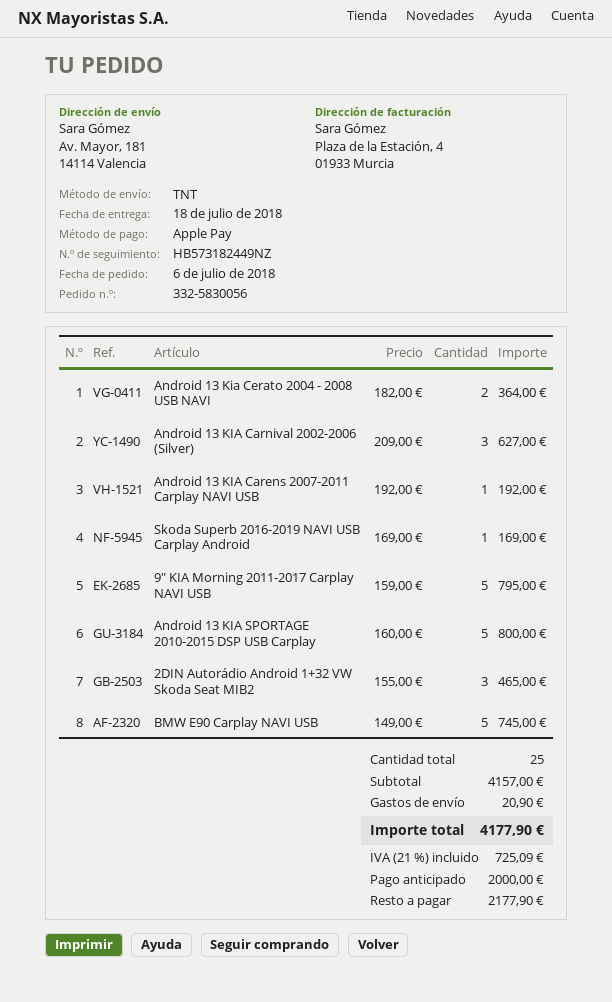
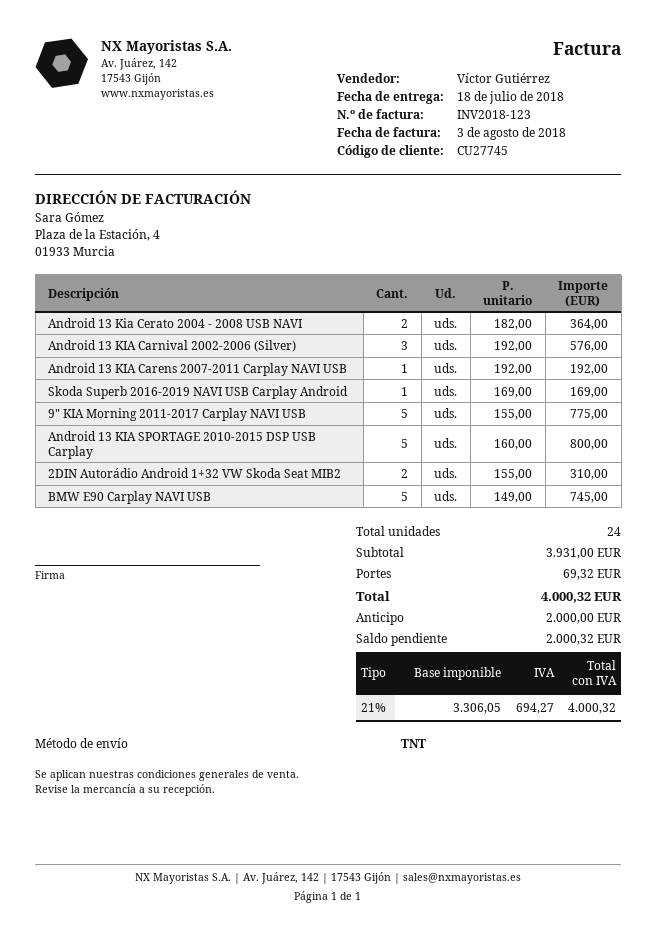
Android 13 KIA Carnival 2002-2006 (Silver): 3 x 209.00 = 627.00 -> 3 x 192.00 = 576.00
9" KIA Morning 2011-2017 Carplay NAVI USB: 5 x 159.00 = 795.00 -> 5 x 155.00 = 775.00
2DIN Autorádio Android 1+32 VW Skoda Seat MIB2: 3 x 155.00 = 465.00 -> 2 x 155.00 = 310.00
total quantity: 25 -> 24
subtotal: 4157.00 -> 3931.00
shipping: 20.90 -> 69.32
tax: 21% = 725.09 -> 21% = 694.27
total: 4177.90 -> 4000.32
balance: 2177.90 -> 2000.32

